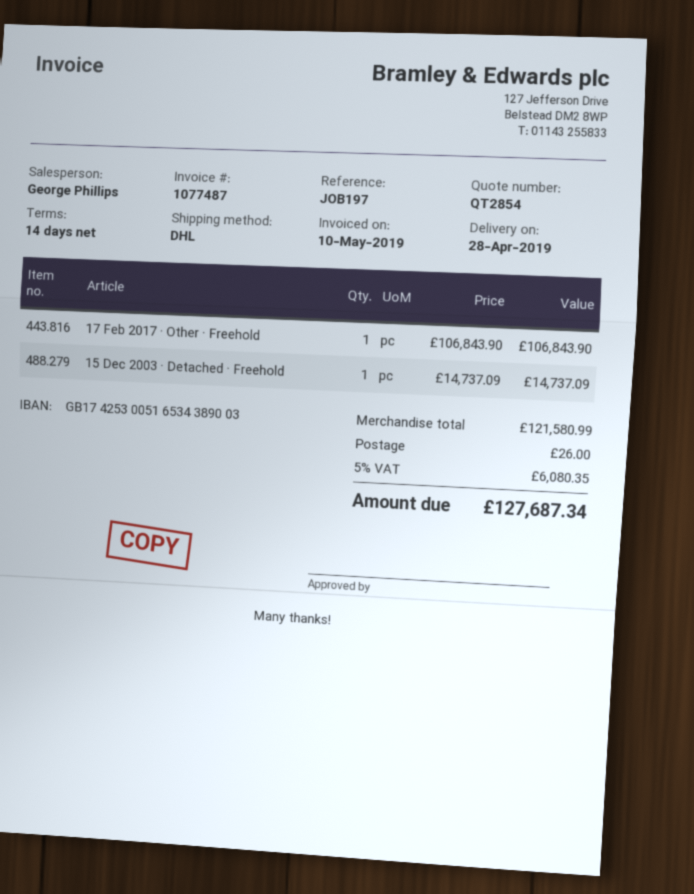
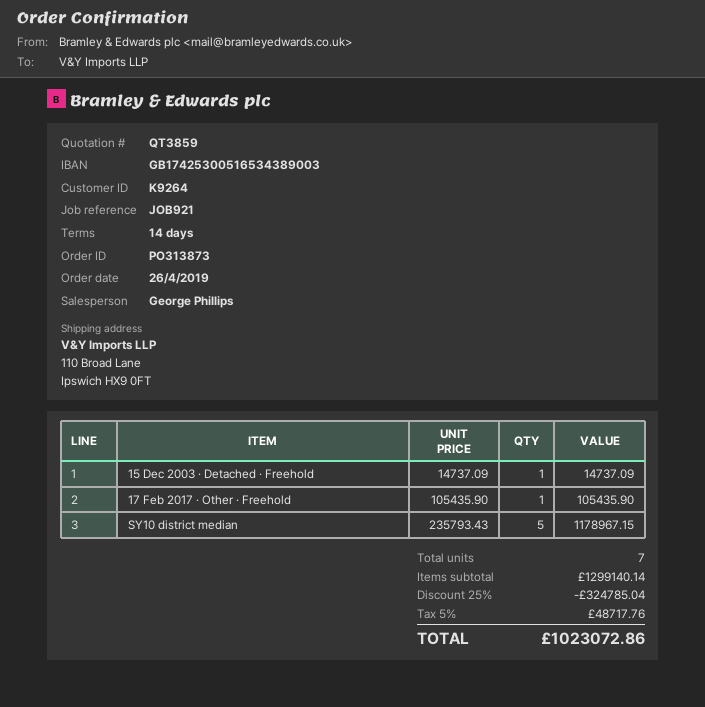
quote number: QT2854 -> QT3859
reference: JOB197 -> JOB921
17 Feb 2017 · Other · Freehold: 1 x 106843.90 = 106843.90 -> 1 x 105435.90 = 105435.90
SY10 district median: none -> 5 x 235793.43 = 1178967.15
subtotal: 121580.99 -> 1299140.14
discount: none -> 25% = 324785.04
shipping: 26.00 -> none
tax: 5% = 6080.35 -> 5% = 48717.76
total: 127687.34 -> 1023072.86

